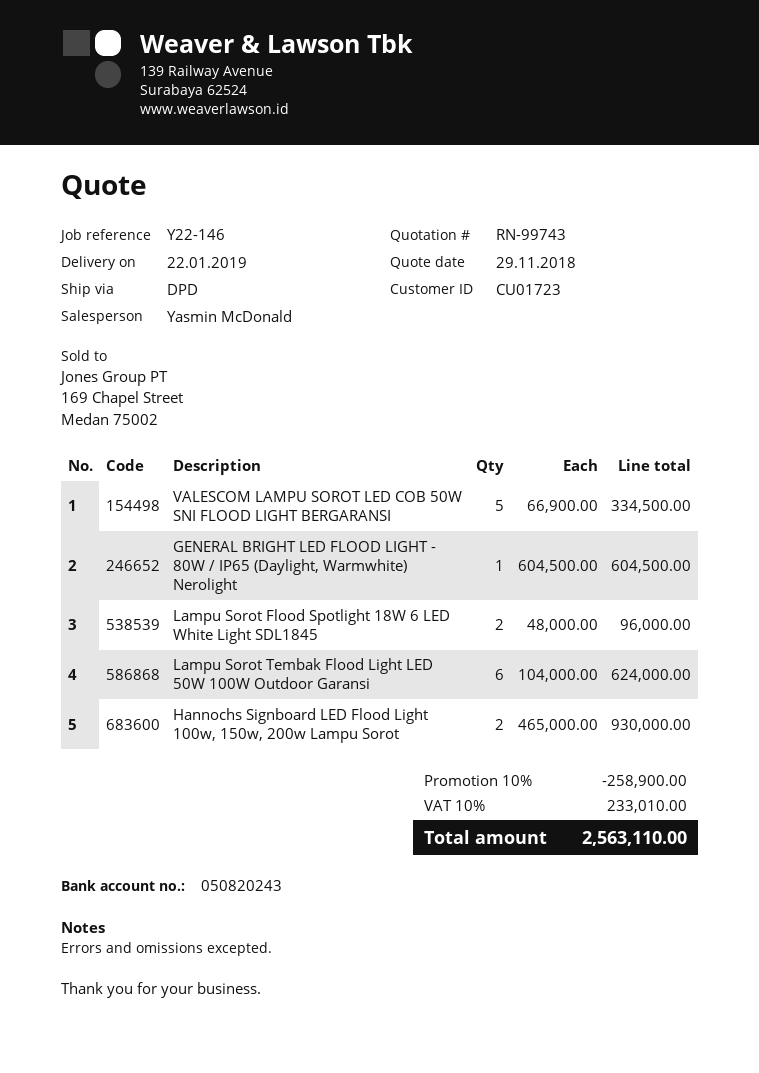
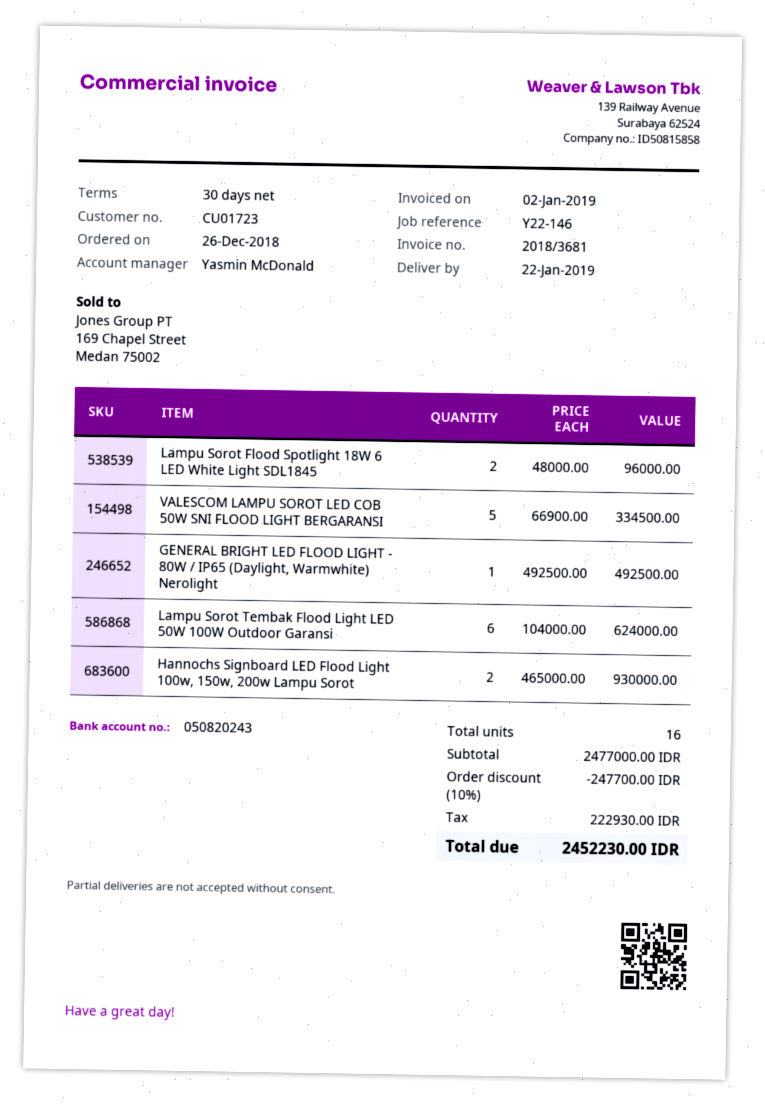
GENERAL BRIGHT LED FLOOD LIGHT - 80W / IP65 (Daylight, Warmwhite) Nerolight: 1 x 604500.00 = 604500.00 -> 1 x 492500.00 = 492500.00
discount: 10% = 258900.00 -> 10% = 247700.00
tax: 233010.00 -> 222930.00
total: 2563110.00 -> 2452230.00

